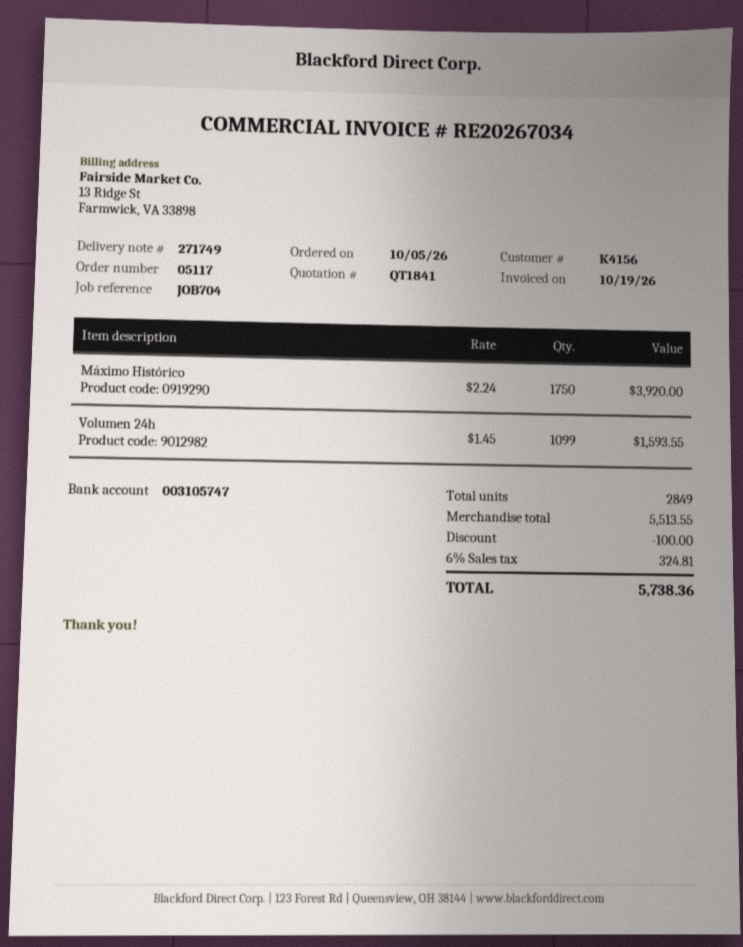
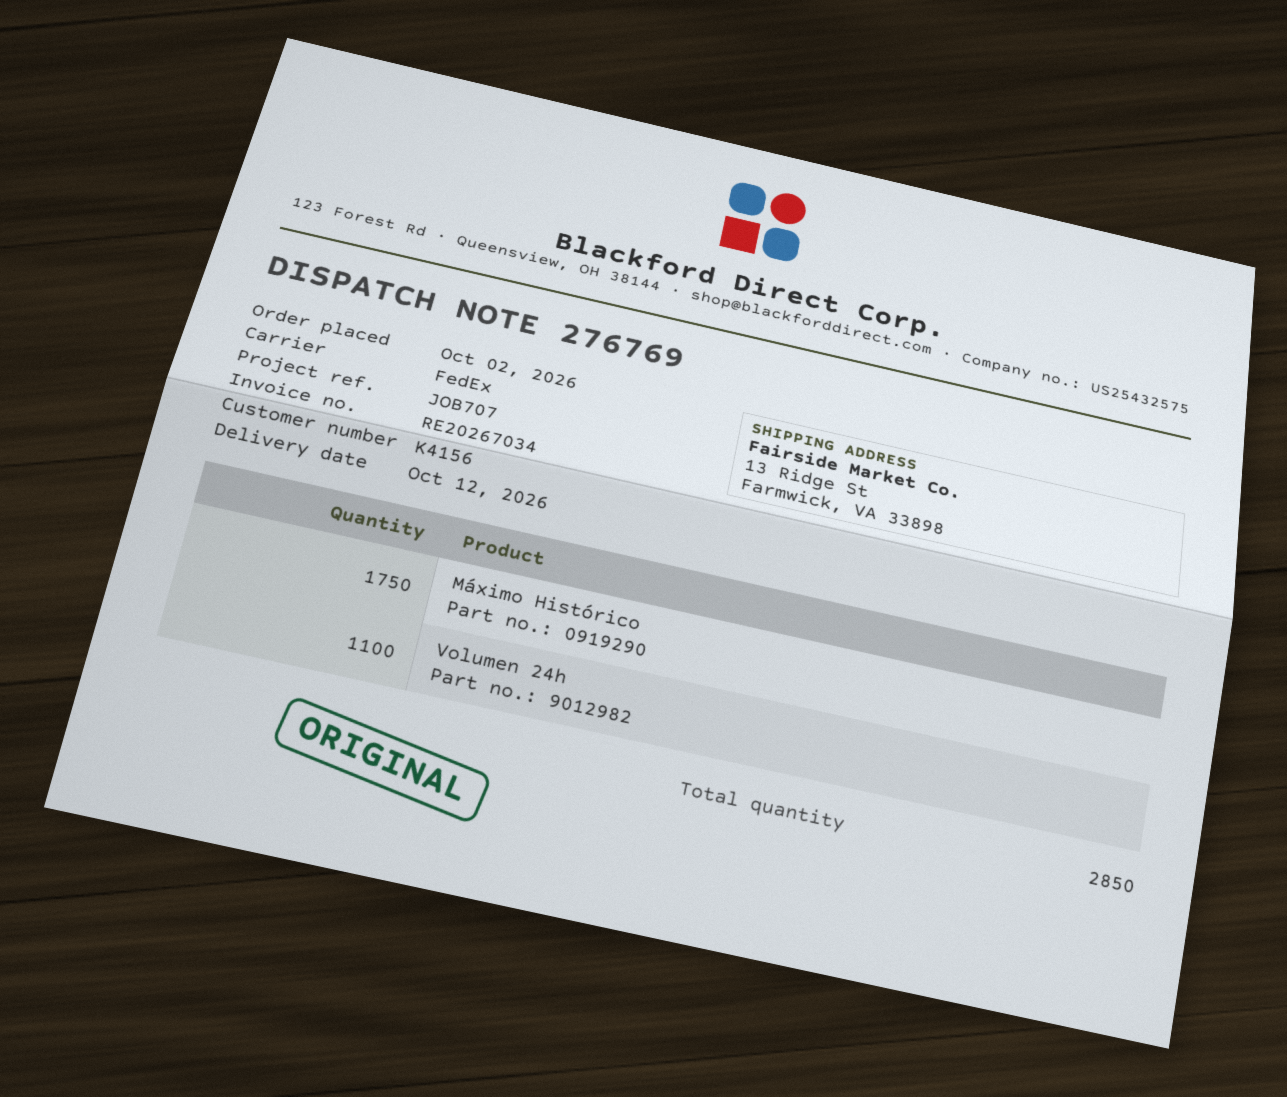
order date: 2026-10-05 -> 2026-10-02
delivery note number: 271749 -> 276769
reference: JOB704 -> JOB707
Volumen 24h: 1099 -> 1100
total quantity: 2849 -> 2850

